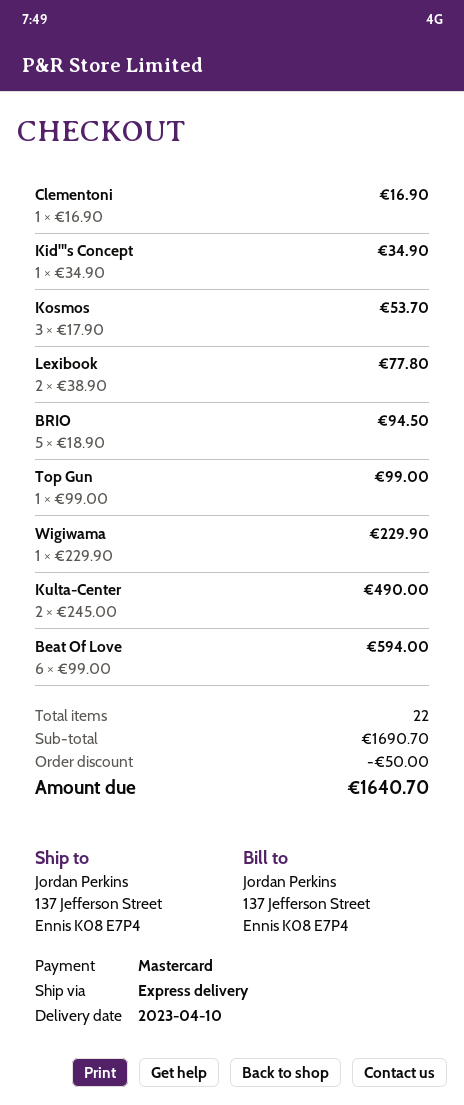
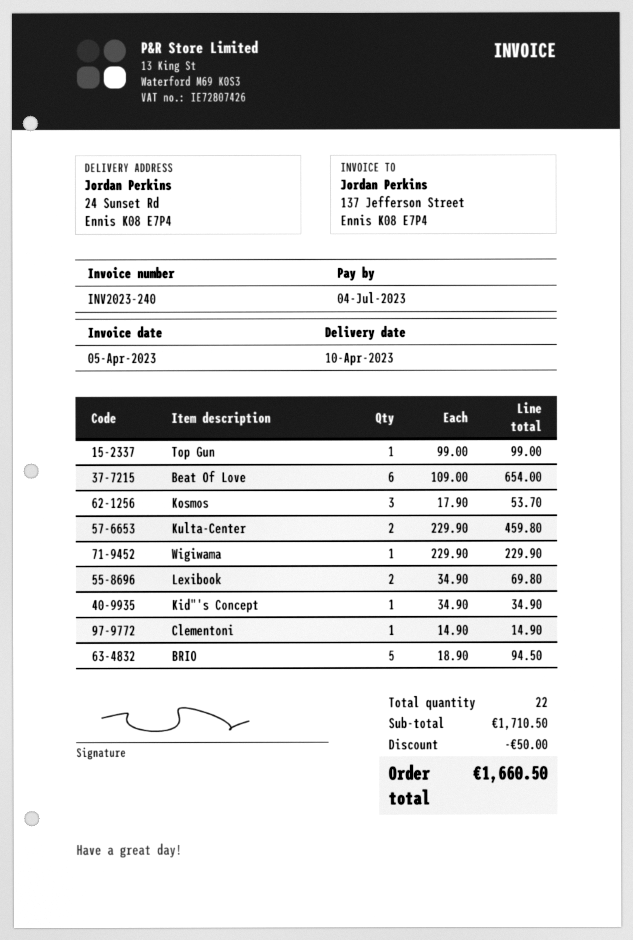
ship to: 137 Jefferson Street, Ennis K08 E7P4 -> 24 Sunset Rd, Ennis K08 E7P4
Clementoni: 1 x 16.90 = 16.90 -> 1 x 14.90 = 14.90
Lexibook: 2 x 38.90 = 77.80 -> 2 x 34.90 = 69.80
Kulta-Center: 2 x 245.00 = 490.00 -> 2 x 229.90 = 459.80
Beat Of Love: 6 x 99.00 = 594.00 -> 6 x 109.00 = 654.00
subtotal: 1690.70 -> 1710.50
total: 1640.70 -> 1660.50

